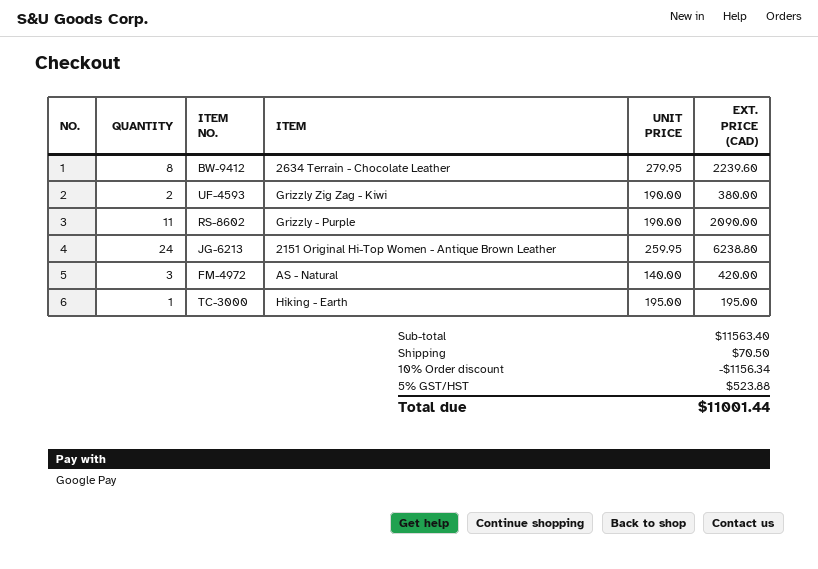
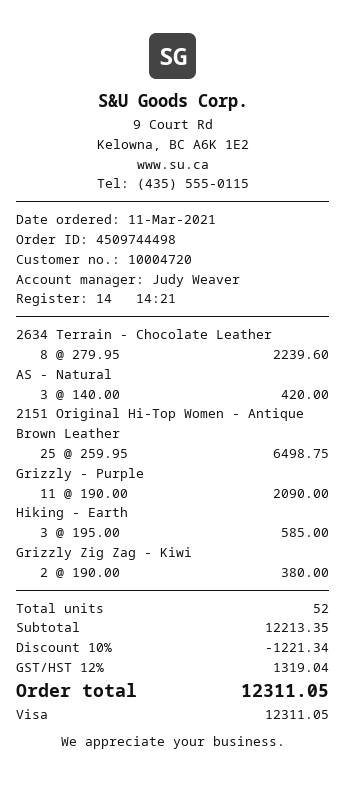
payment method: Google Pay -> Visa
2151 Original Hi-Top Women - Antique Brown Leather: 24 x 259.95 = 6238.80 -> 25 x 259.95 = 6498.75
Hiking - Earth: 1 x 195.00 = 195.00 -> 3 x 195.00 = 585.00
subtotal: 11563.40 -> 12213.35
discount: 10% = 1156.34 -> 10% = 1221.34
shipping: 70.50 -> none
tax: 5% = 523.88 -> 12% = 1319.04
total: 11001.44 -> 12311.05

